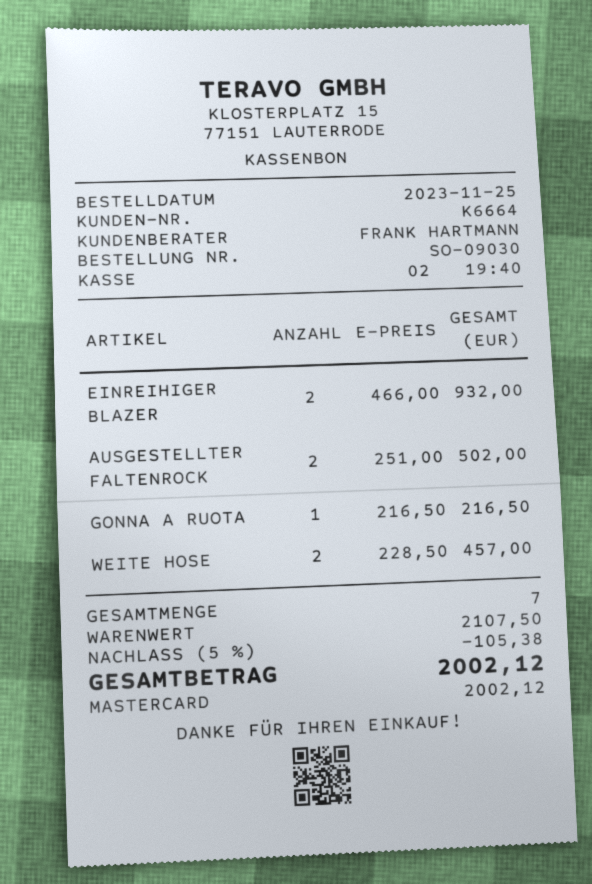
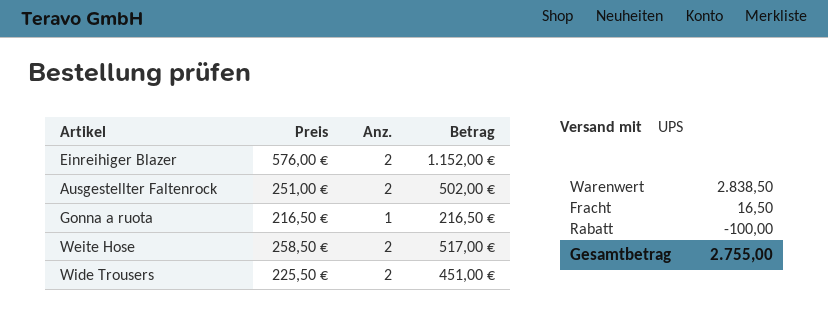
EINREIHIGER BLAZER: 2 x 466.00 = 932.00 -> 2 x 576.00 = 1152.00
WEITE HOSE: 2 x 228.50 = 457.00 -> 2 x 258.50 = 517.00
Wide Trousers: none -> 2 x 225.50 = 451.00
subtotal: 2107.50 -> 2838.50
discount: 105.38 -> 100.00
shipping: none -> 16.50
total: 2002.12 -> 2755.00

